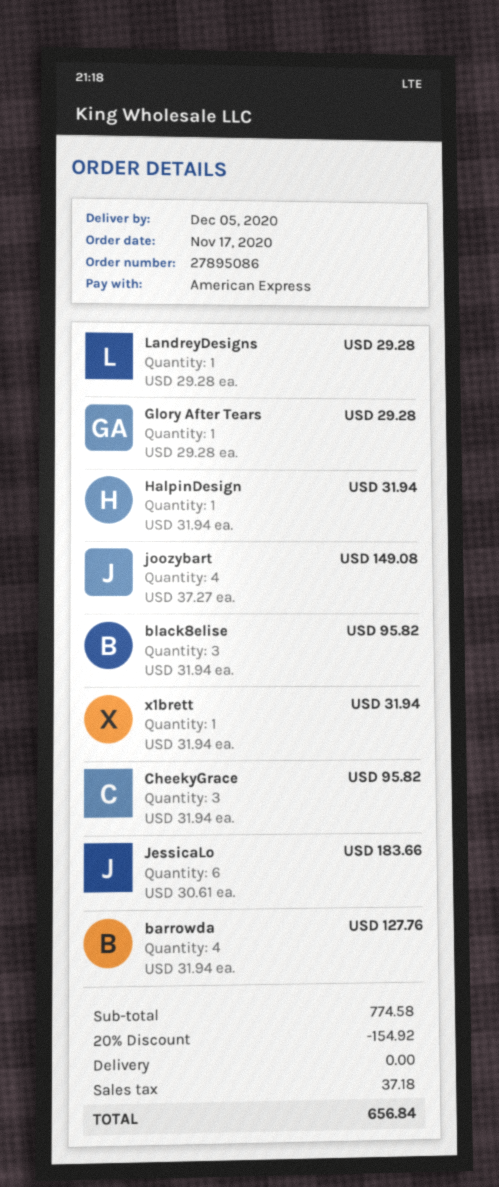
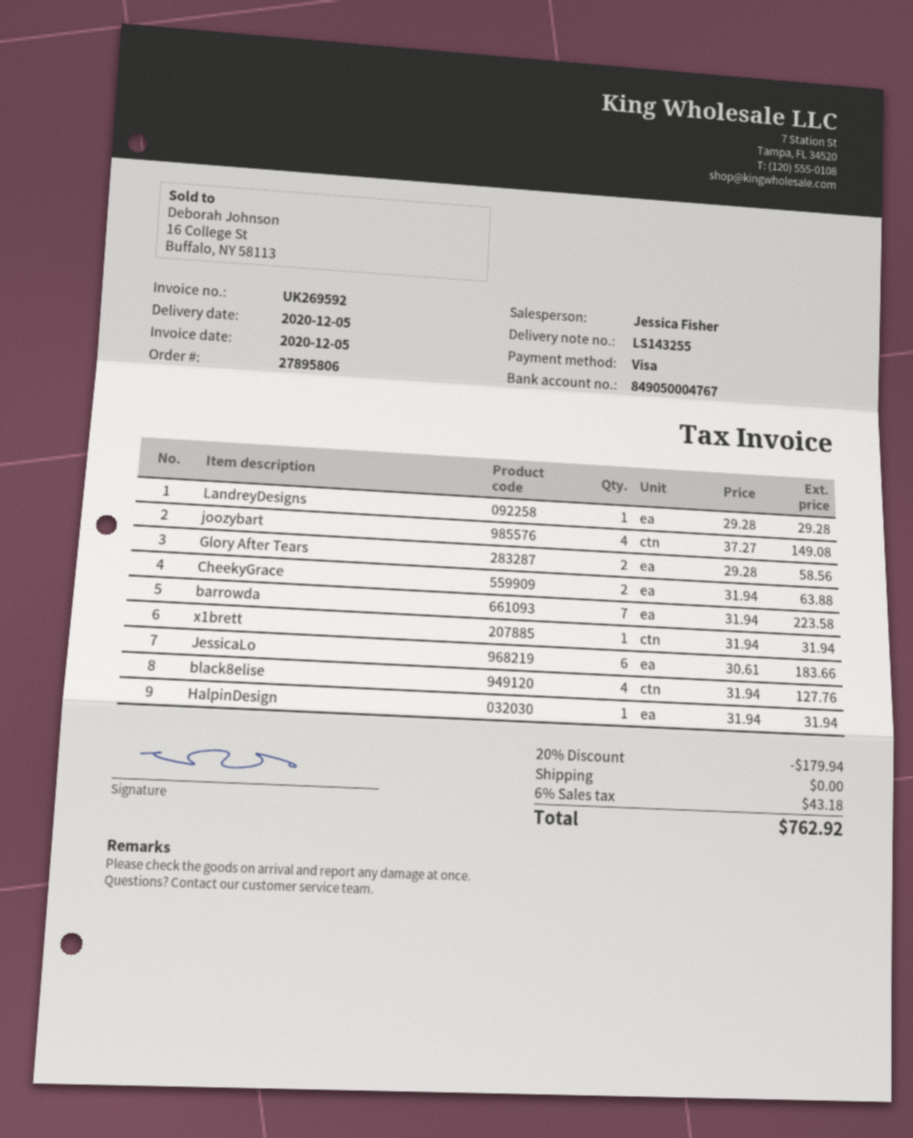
order number: 27895086 -> 27895806
payment method: American Express -> Visa
Glory After Tears: 1 x 29.28 = 29.28 -> 2 x 29.28 = 58.56
black8elise: 3 x 31.94 = 95.82 -> 4 x 31.94 = 127.76
CheekyGrace: 3 x 31.94 = 95.82 -> 2 x 31.94 = 63.88
barrowda: 4 x 31.94 = 127.76 -> 7 x 31.94 = 223.58
discount: 20% = 154.92 -> 20% = 179.94
tax: 37.18 -> 43.18
total: 656.84 -> 762.92

